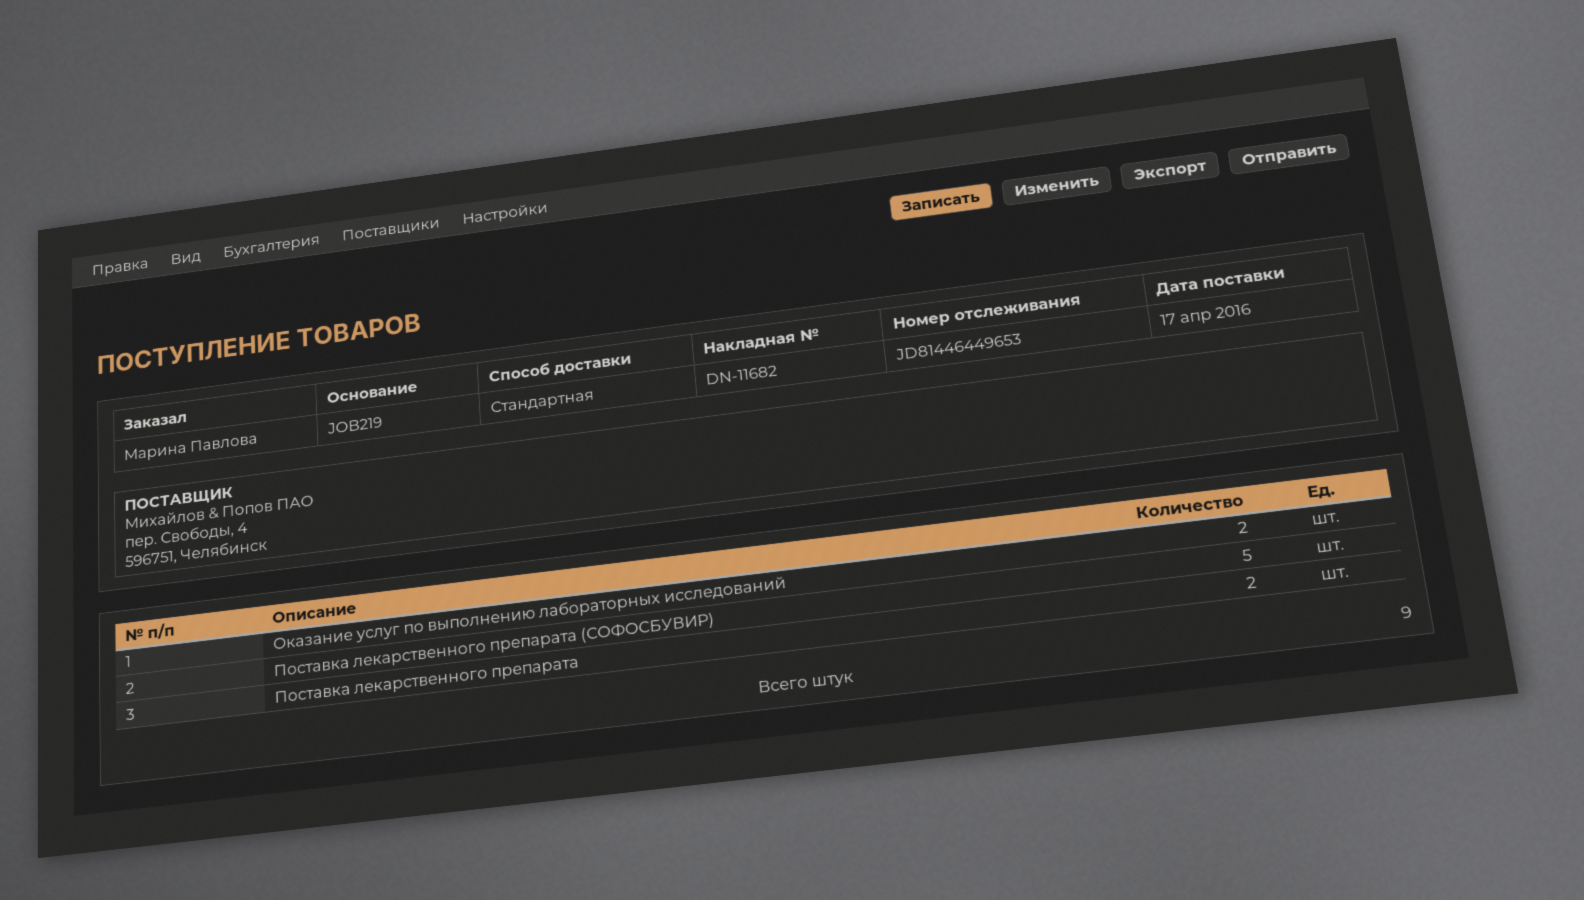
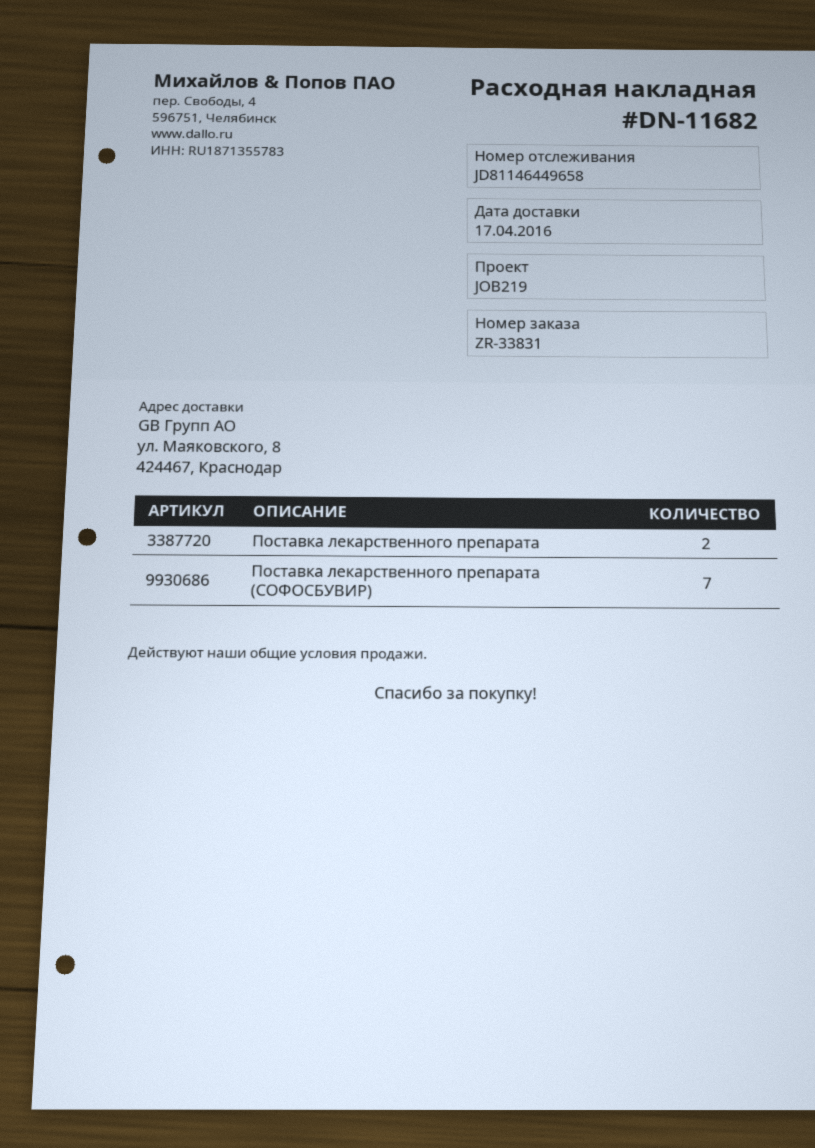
tracking number: JD81446449653 -> JD81146449658
Оказание услуг по выполнению лабораторных исследований: 2 -> none
Поставка лекарственного препарата (СОФОСБУВИР): 5 -> 7

